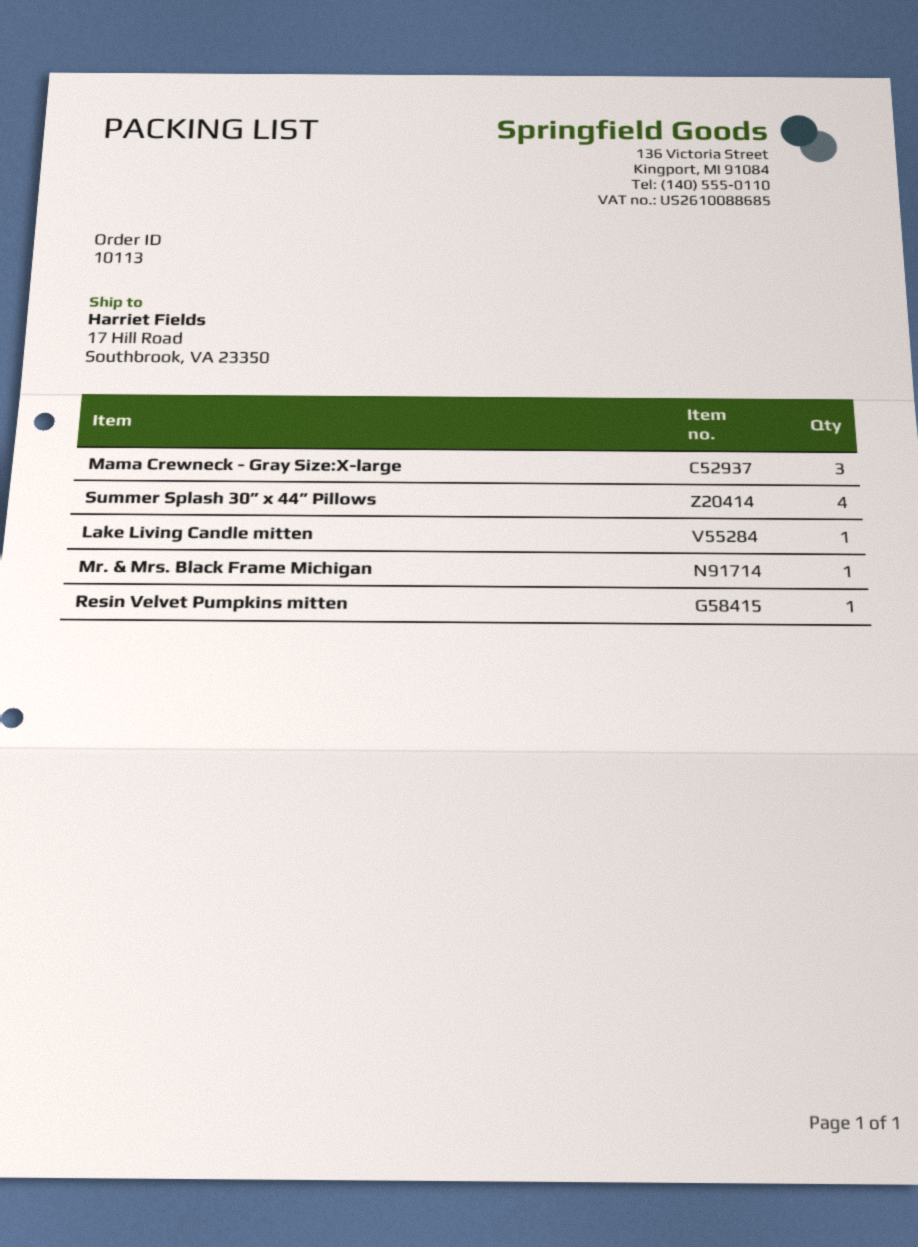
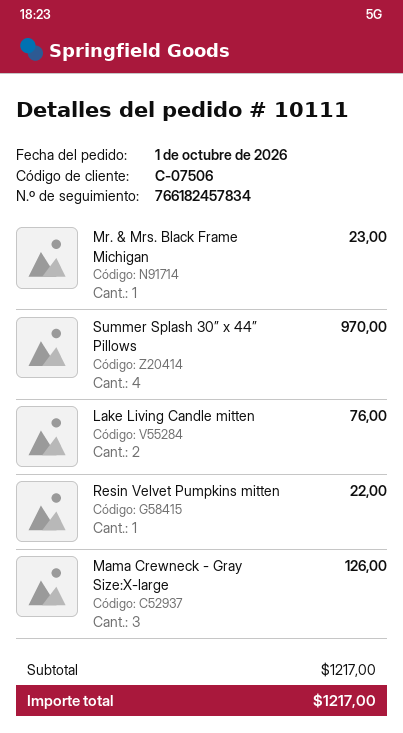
order number: 10113 -> 10111
Lake Living Candle mitten: 1 -> 2

